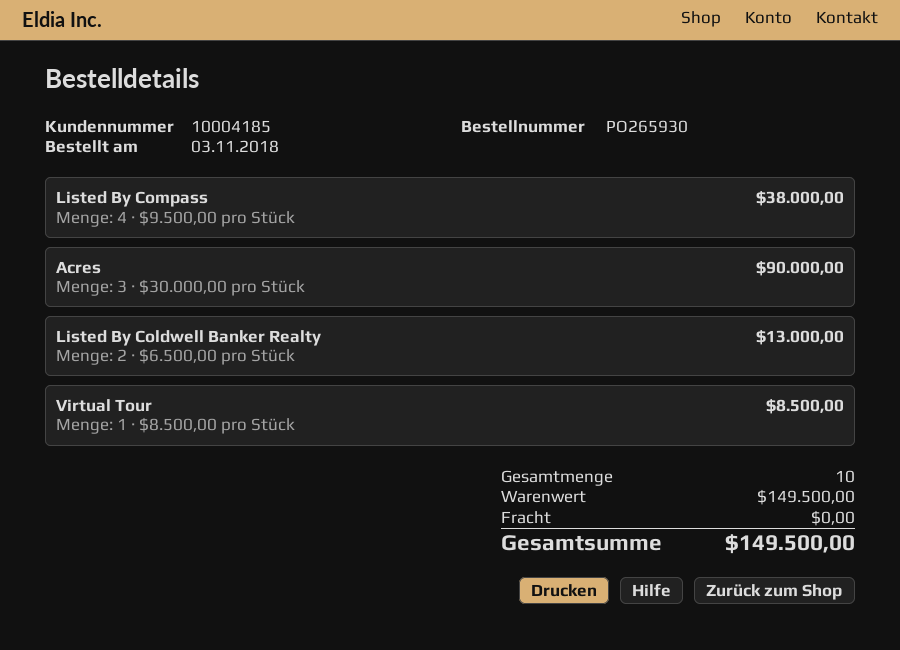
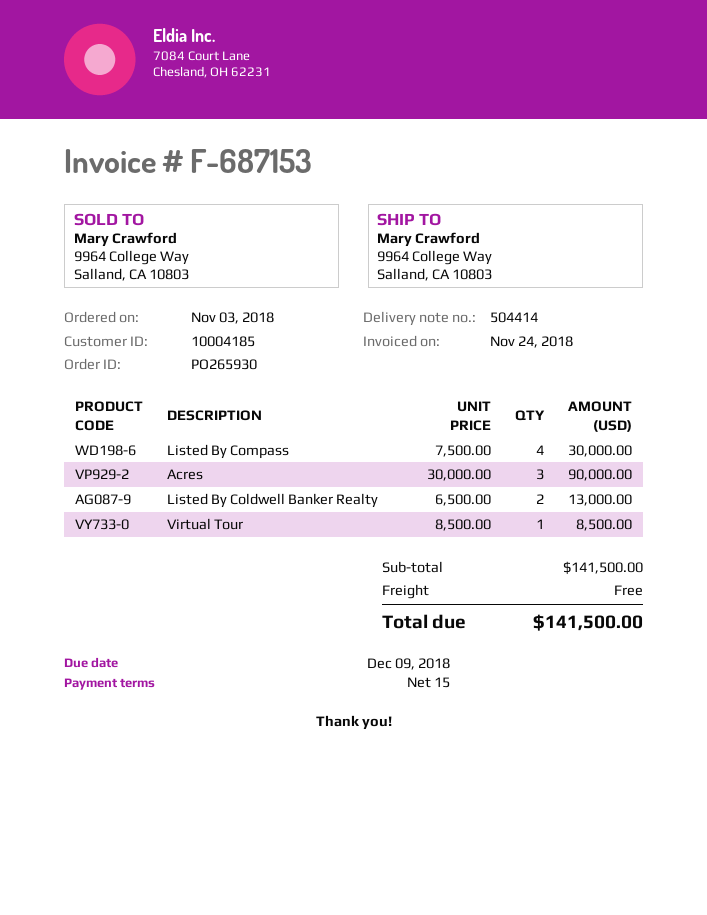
Listed By Compass: 4 x 9500.00 = 38000.00 -> 4 x 7500.00 = 30000.00
subtotal: 149500.00 -> 141500.00
total: 149500.00 -> 141500.00

